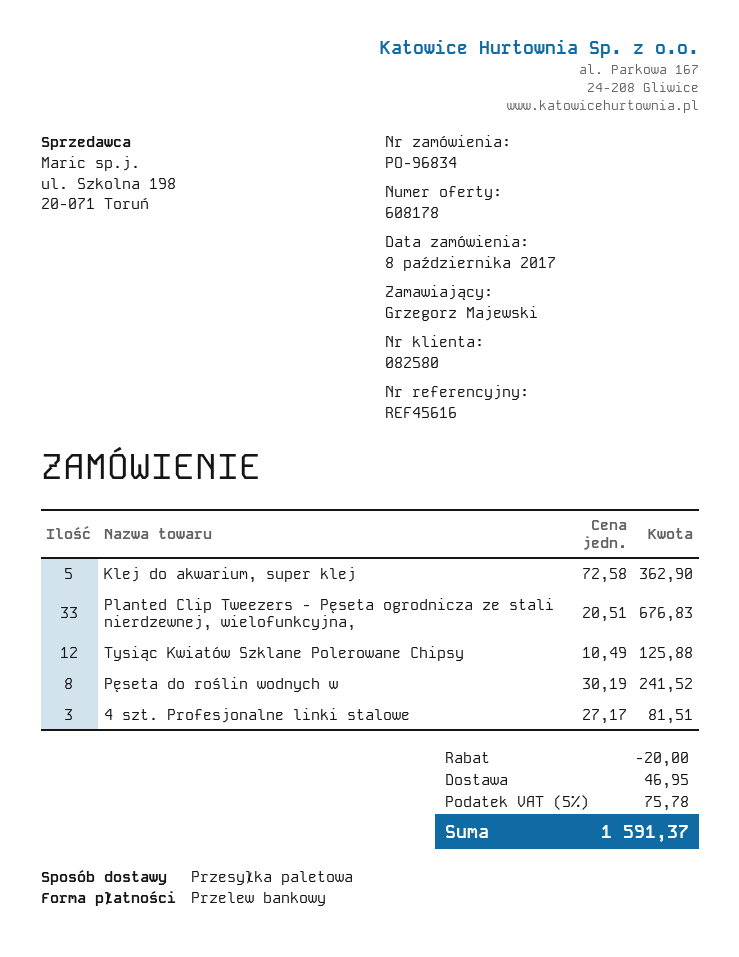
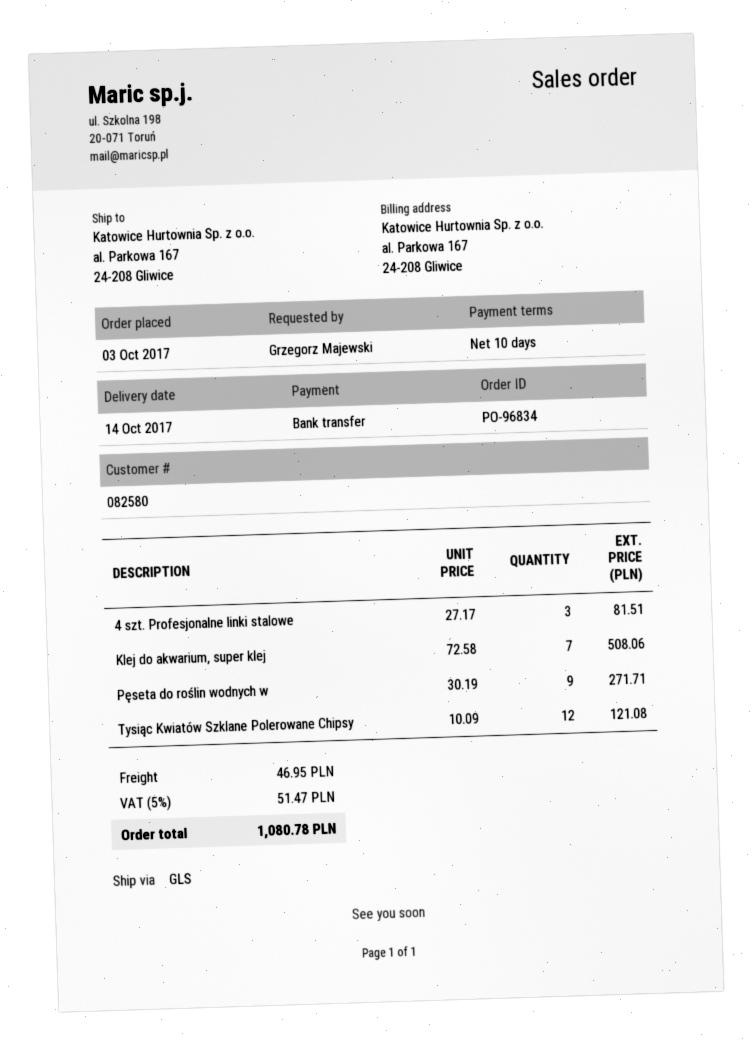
order date: 2017-10-08 -> 2017-10-03
shipping method: pallet freight -> GLS
Klej do akwarium, super klej: 5 x 72.58 = 362.90 -> 7 x 72.58 = 508.06
Planted Clip Tweezers - Pęseta ogrodnicza ze stali nierdzewnej, wielofunkcyjna,: 33 x 20.51 = 676.83 -> none
Tysiąc Kwiatów Szklane Polerowane Chipsy: 12 x 10.49 = 125.88 -> 12 x 10.09 = 121.08
Pęseta do roślin wodnych w: 8 x 30.19 = 241.52 -> 9 x 30.19 = 271.71
discount: 20.00 -> none
tax: 5% = 75.78 -> 5% = 51.47
total: 1591.37 -> 1080.78

